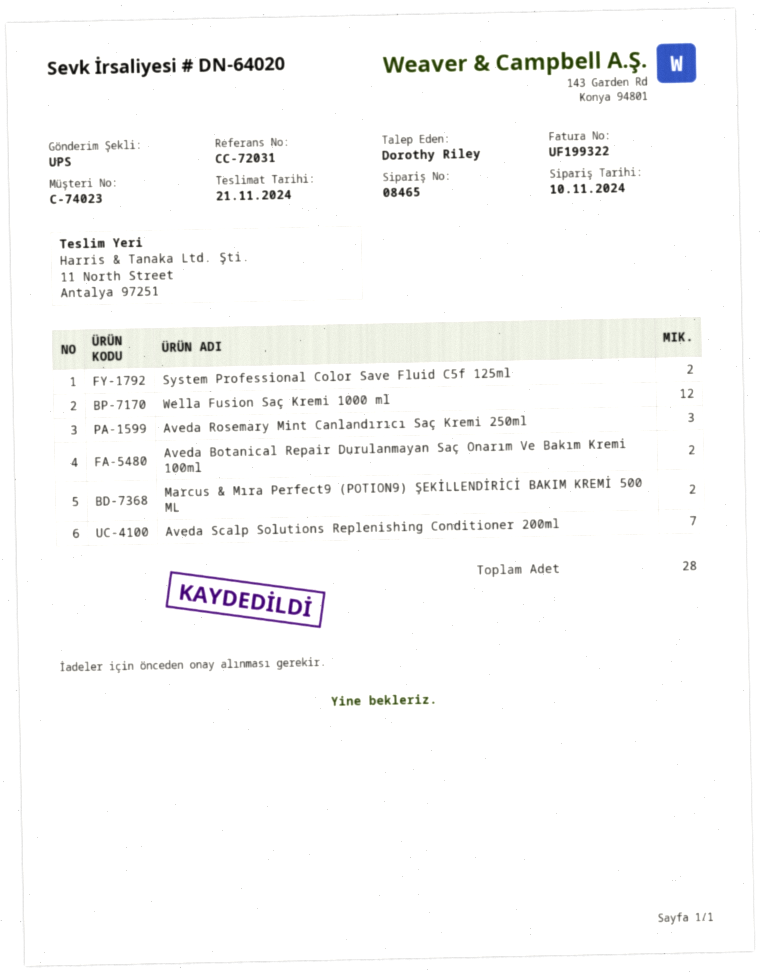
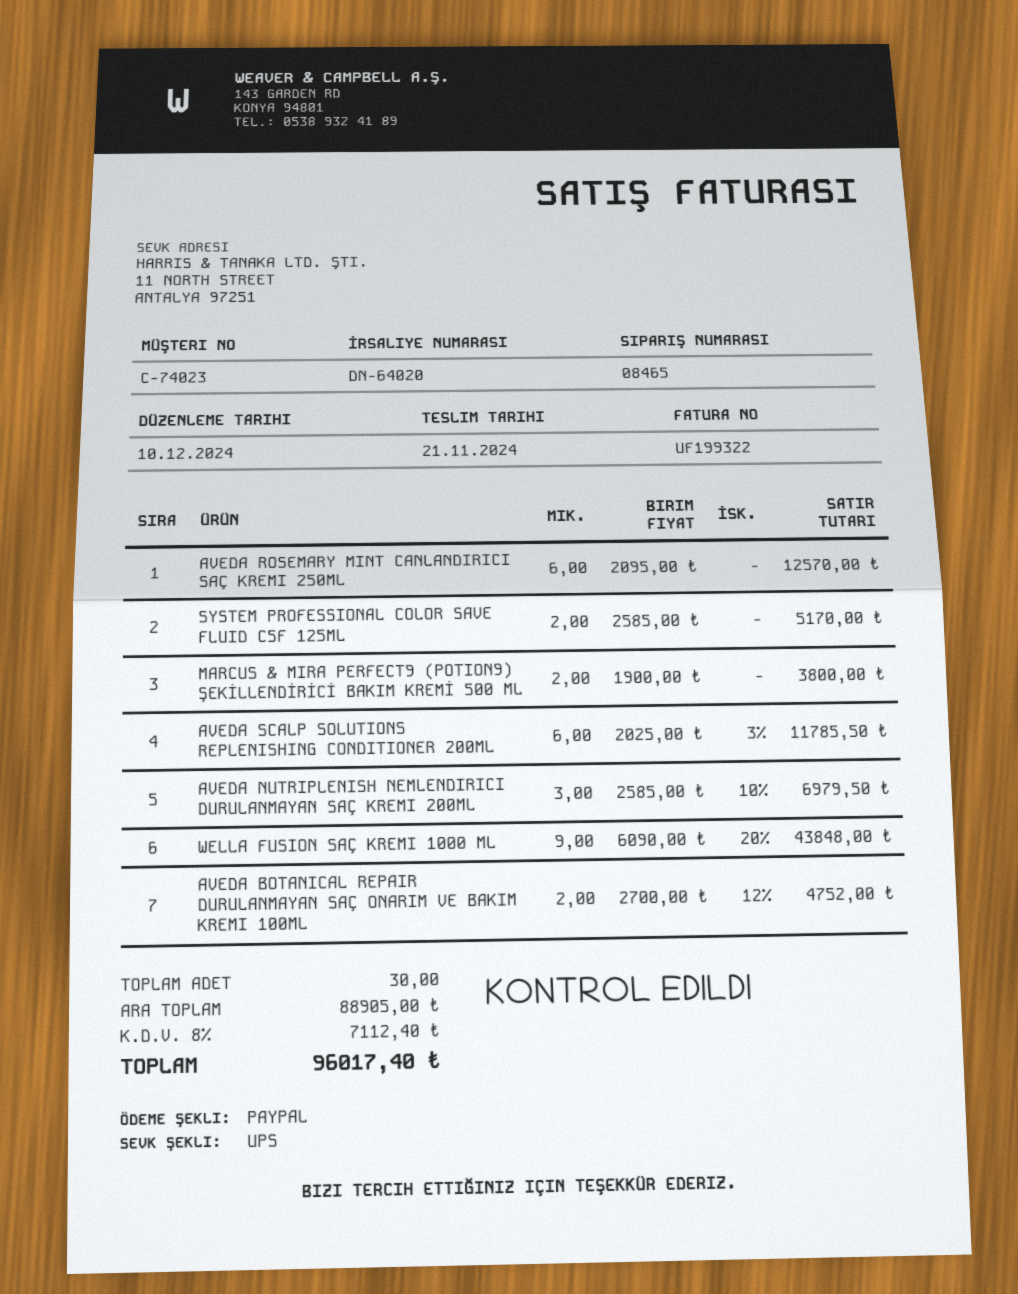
Wella Fusion Saç Kremi 1000 ml: 12 -> 9
Aveda Rosemary Mint Canlandırıcı Saç Kremi 250ml: 3 -> 6
Aveda Scalp Solutions Replenishing Conditioner 200ml: 7 -> 6
AVEDA NUTRIPLENISH NEMLENDIRICI DURULANMAYAN SAÇ KREMI 200ML: none -> 3
total quantity: 28 -> 30

